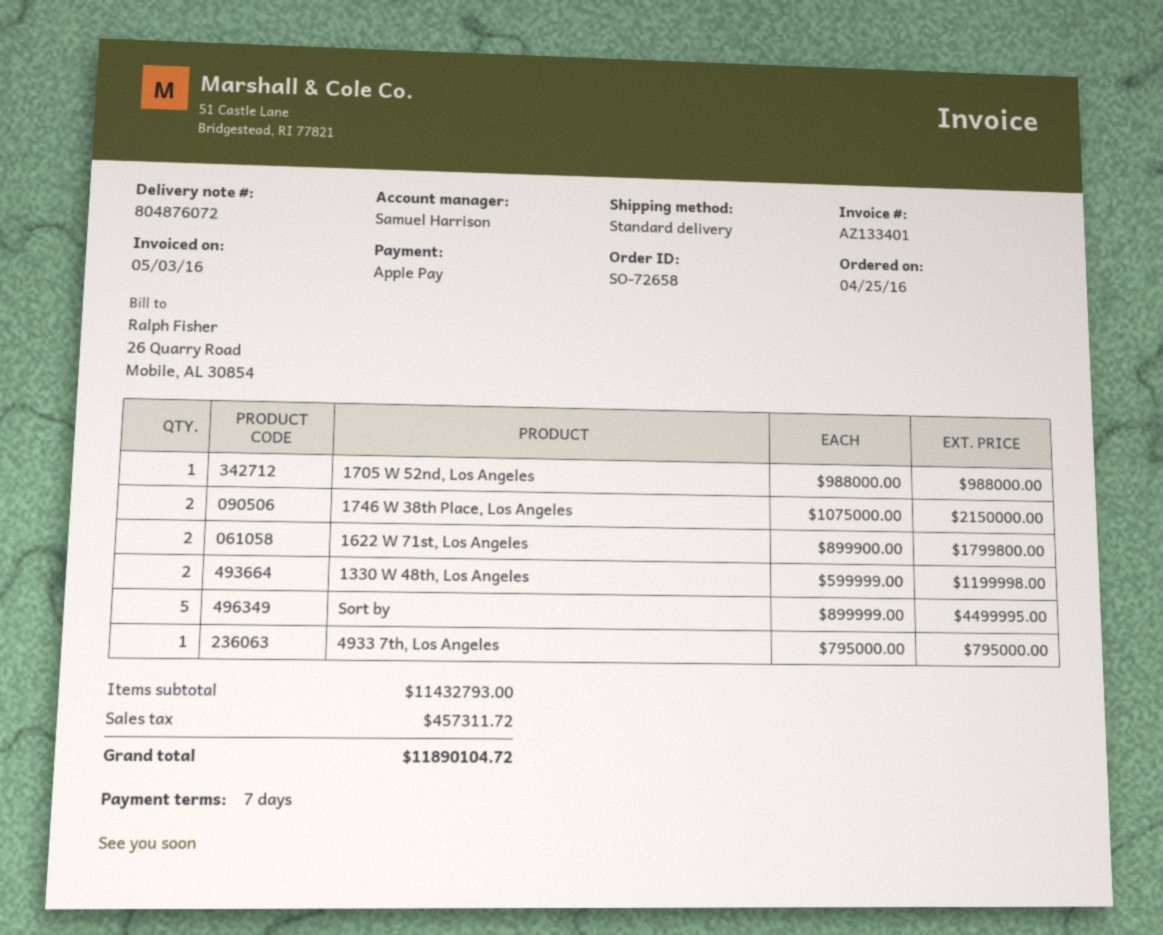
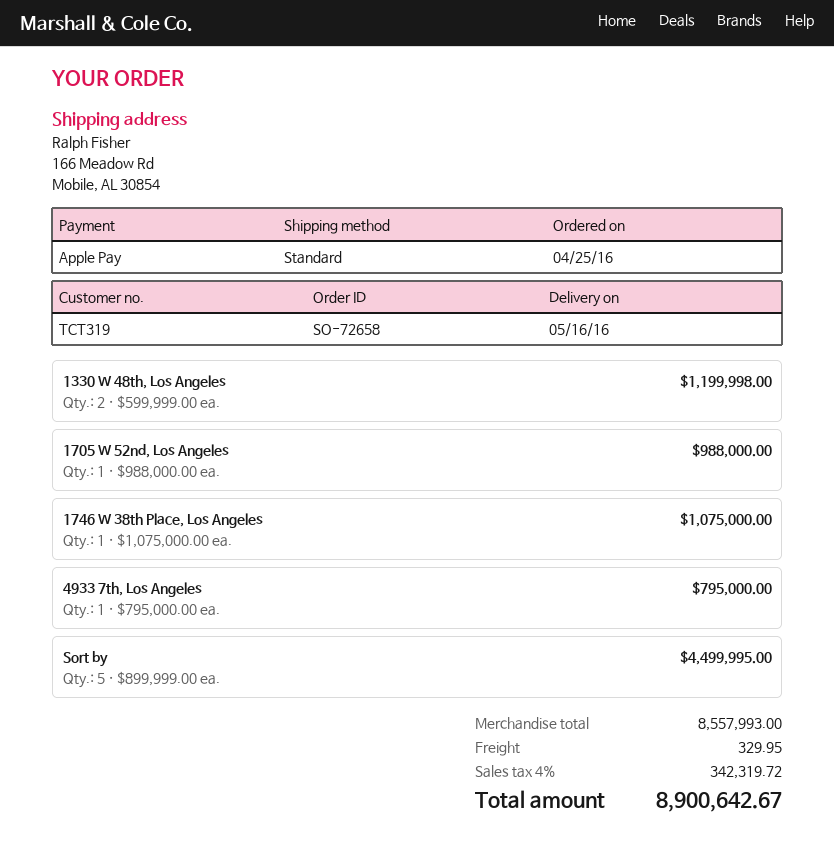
1746 W 38th Place, Los Angeles: 2 x 1075000.00 = 2150000.00 -> 1 x 1075000.00 = 1075000.00
1622 W 71st, Los Angeles: 2 x 899900.00 = 1799800.00 -> none
subtotal: 11432793.00 -> 8557993.00
shipping: none -> 329.95
tax: 457311.72 -> 342319.72
total: 11890104.72 -> 8900642.67

